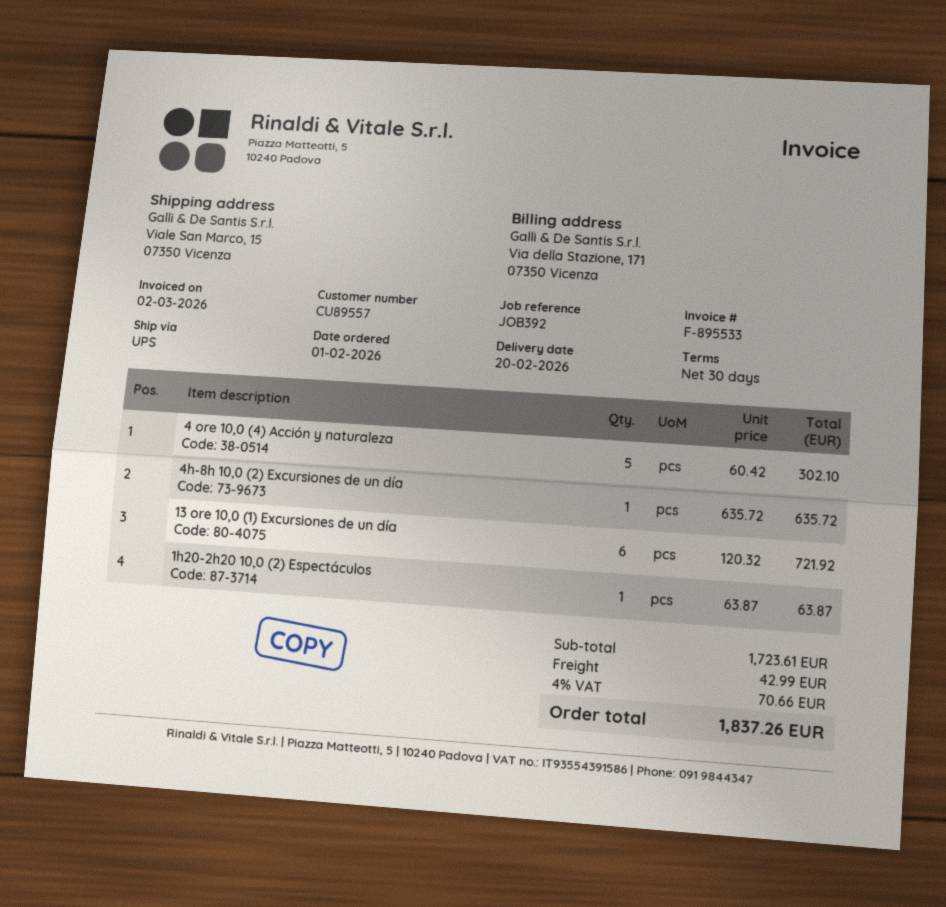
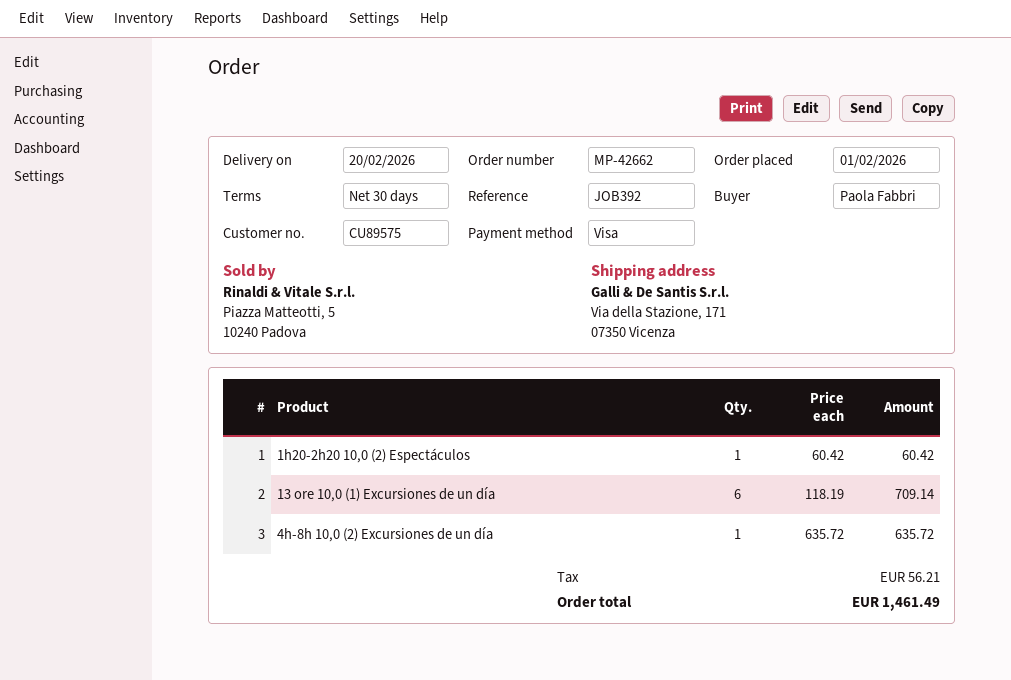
customer number: CU89557 -> CU89575
ship to: Viale San Marco, 15, 07350 Vicenza -> Via della Stazione, 171, 07350 Vicenza
4 ore 10,0 (4) Acción y naturaleza: 5 x 60.42 = 302.10 -> none
13 ore 10,0 (1) Excursiones de un día: 6 x 120.32 = 721.92 -> 6 x 118.19 = 709.14
1h20-2h20 10,0 (2) Espectáculos: 1 x 63.87 = 63.87 -> 1 x 60.42 = 60.42
shipping: 42.99 -> none
tax: 70.66 -> 56.21
total: 1837.26 -> 1461.49

